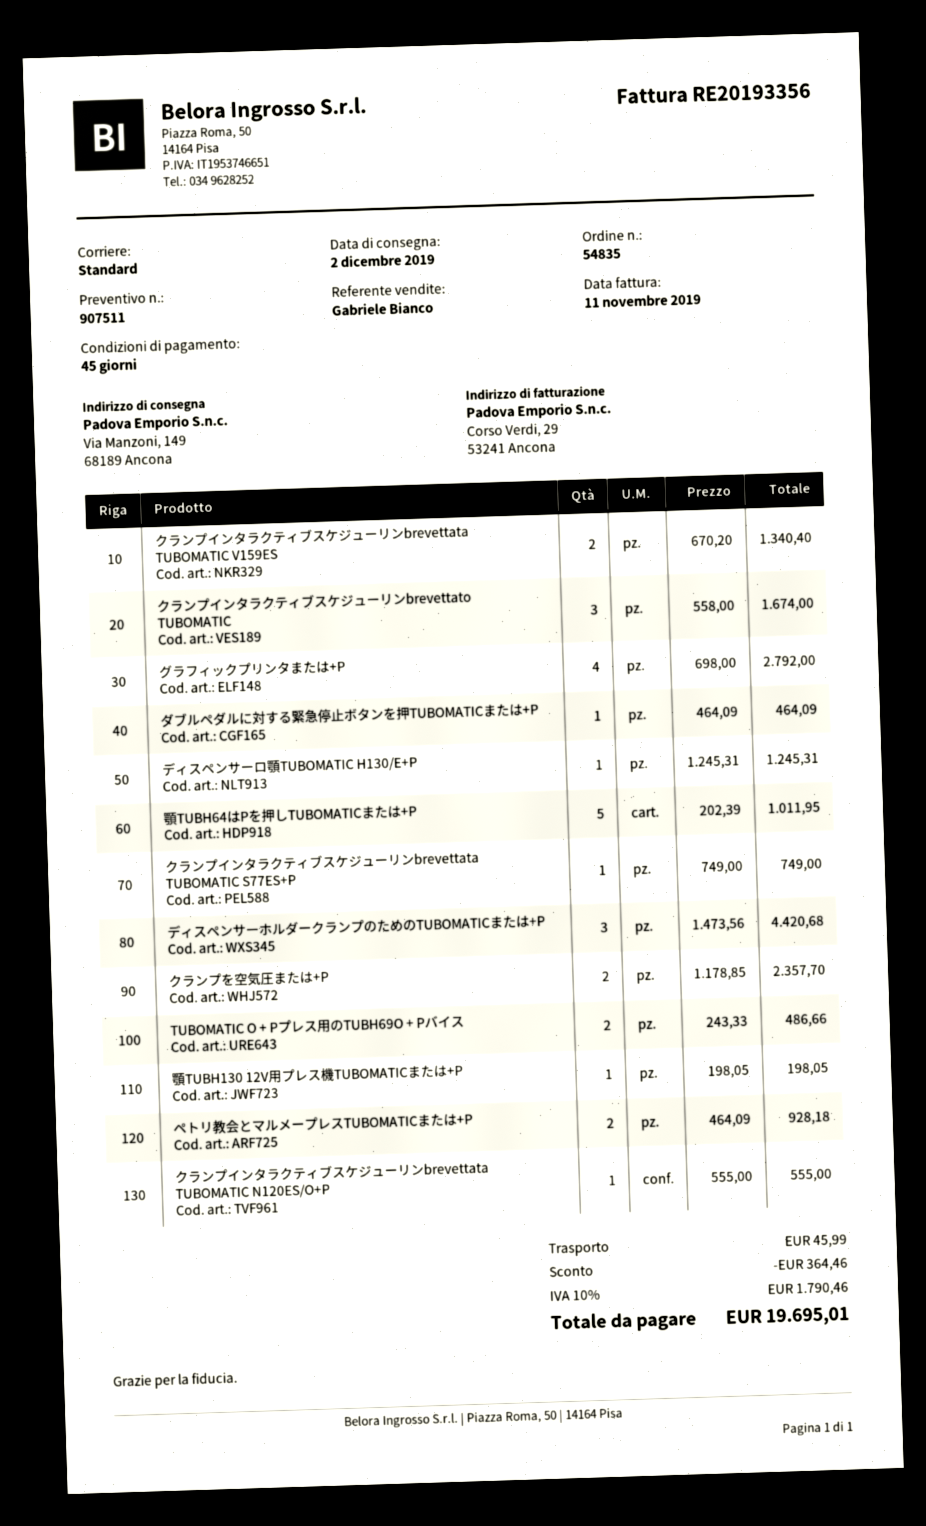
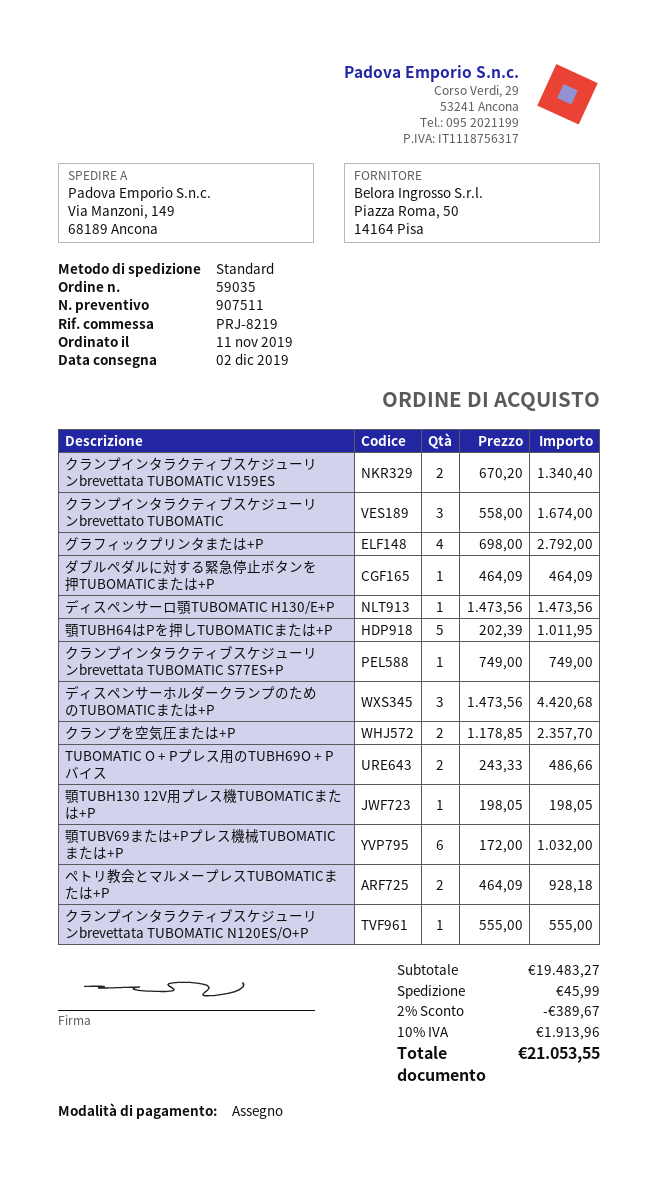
order number: 54835 -> 59035
ディスペンサーロ顎TUBOMATIC H130/E+P: 1 x 1245.31 = 1245.31 -> 1 x 1473.56 = 1473.56
顎TUBV69または+Pプレス機械TUBOMATICまたは+P: none -> 6 x 172.00 = 1032.00
discount: 364.46 -> 389.67
tax: 10% = 1790.46 -> 10% = 1913.96
total: 19695.01 -> 21053.55

